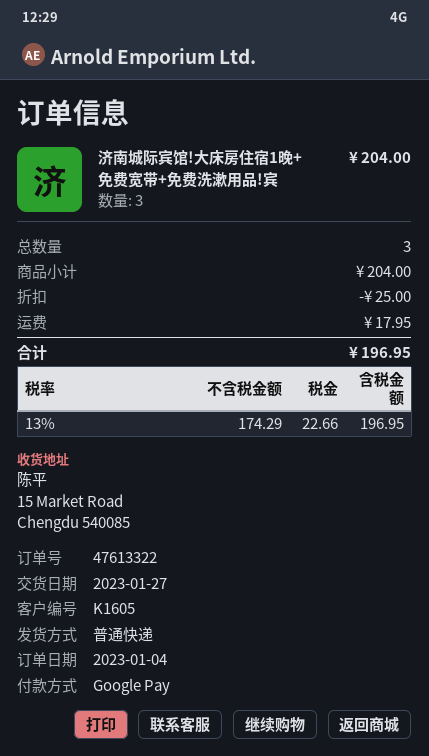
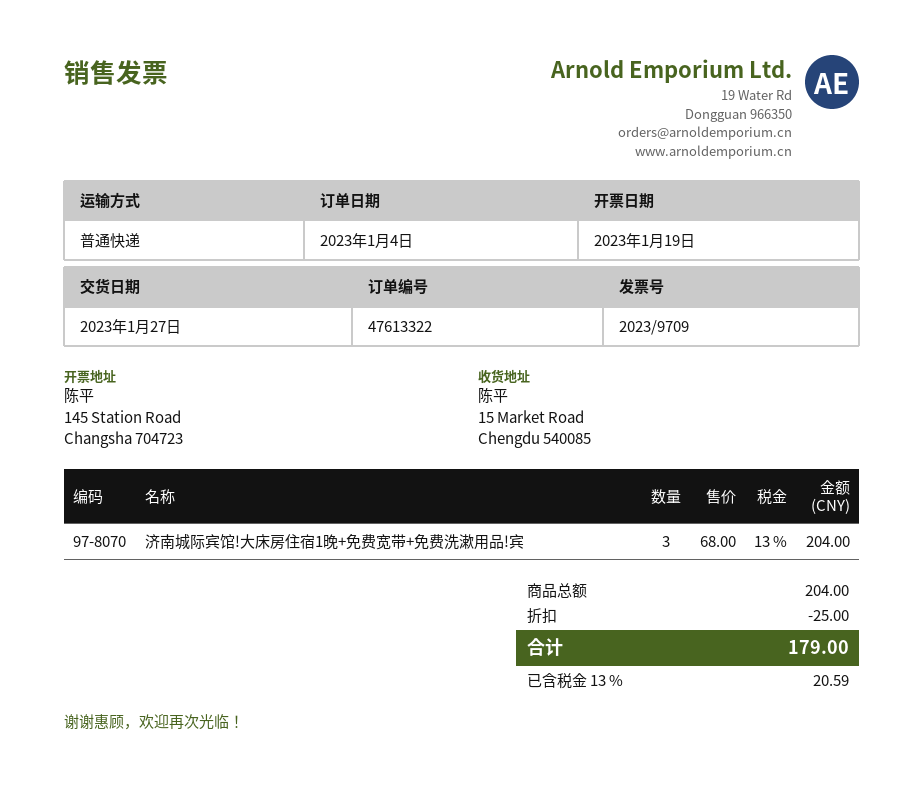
shipping: 17.95 -> none
tax: 13% = 22.66 -> 13% = 20.59
total: 196.95 -> 179.00

